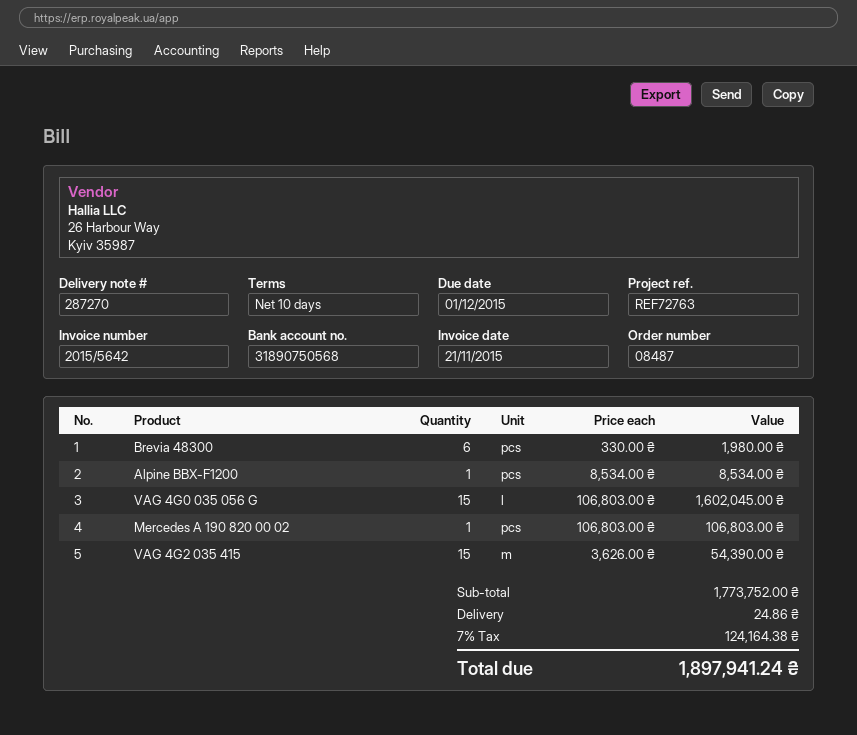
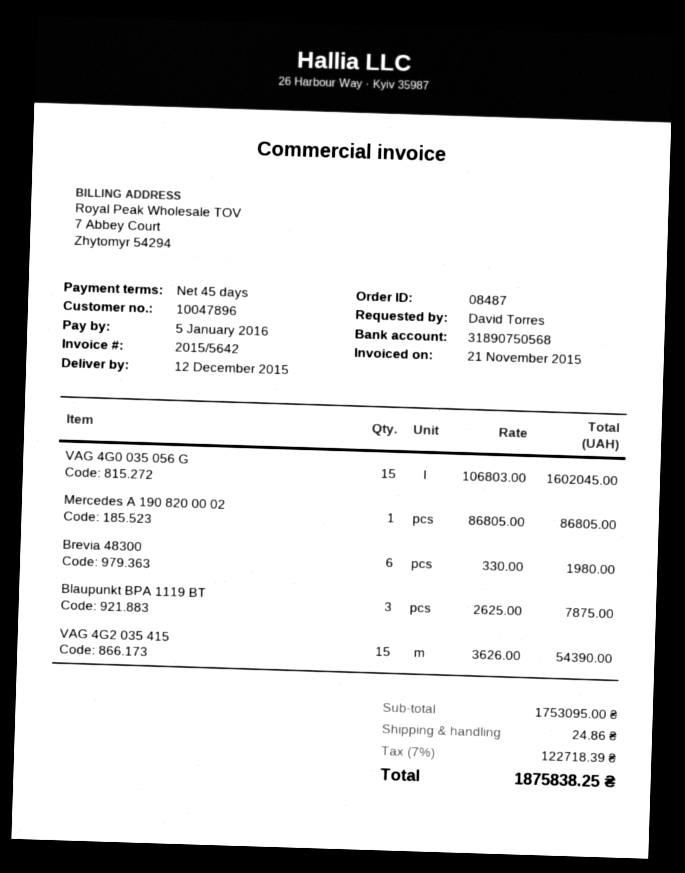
payment terms: 10 days -> 45 days
due date: 2015-12-01 -> 2016-01-05
Alpine BBX-F1200: 1 x 8534.00 = 8534.00 -> none
Mercedes A 190 820 00 02: 1 x 106803.00 = 106803.00 -> 1 x 86805.00 = 86805.00
Blaupunkt BPA 1119 BT: none -> 3 x 2625.00 = 7875.00
subtotal: 1773752.00 -> 1753095.00
tax: 7% = 124164.38 -> 7% = 122718.39
total: 1897941.24 -> 1875838.25

